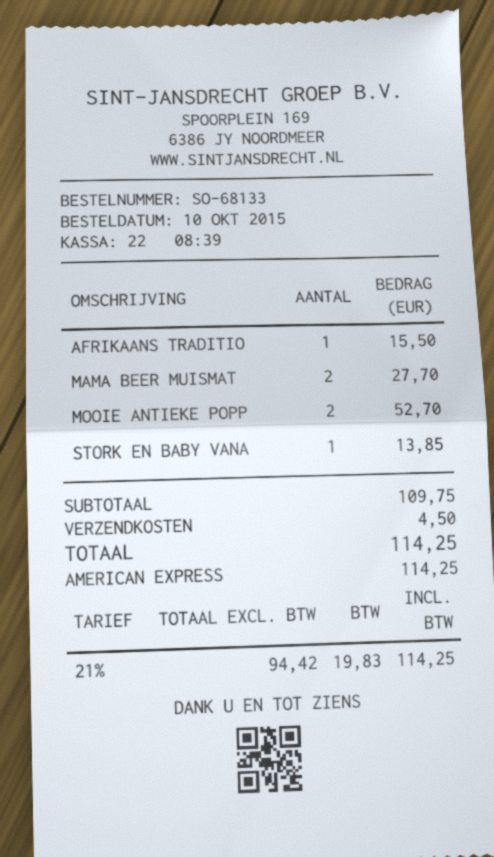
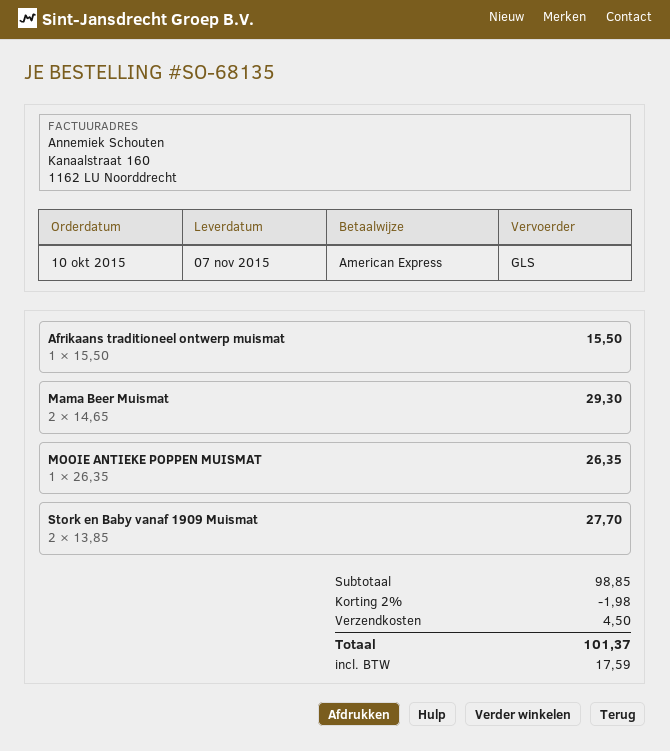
order number: SO-68133 -> SO-68135
MAMA BEER MUISMAT: 2 for 27.70 -> 2 for 29.30
MOOIE ANTIEKE POPP: 2 for 52.70 -> 1 for 26.35
STORK EN BABY VANA: 1 for 13.85 -> 2 for 27.70
subtotal: 109.75 -> 98.85
discount: none -> 2% = 1.98
tax: 19.83 -> 17.59
total: 114.25 -> 101.37

